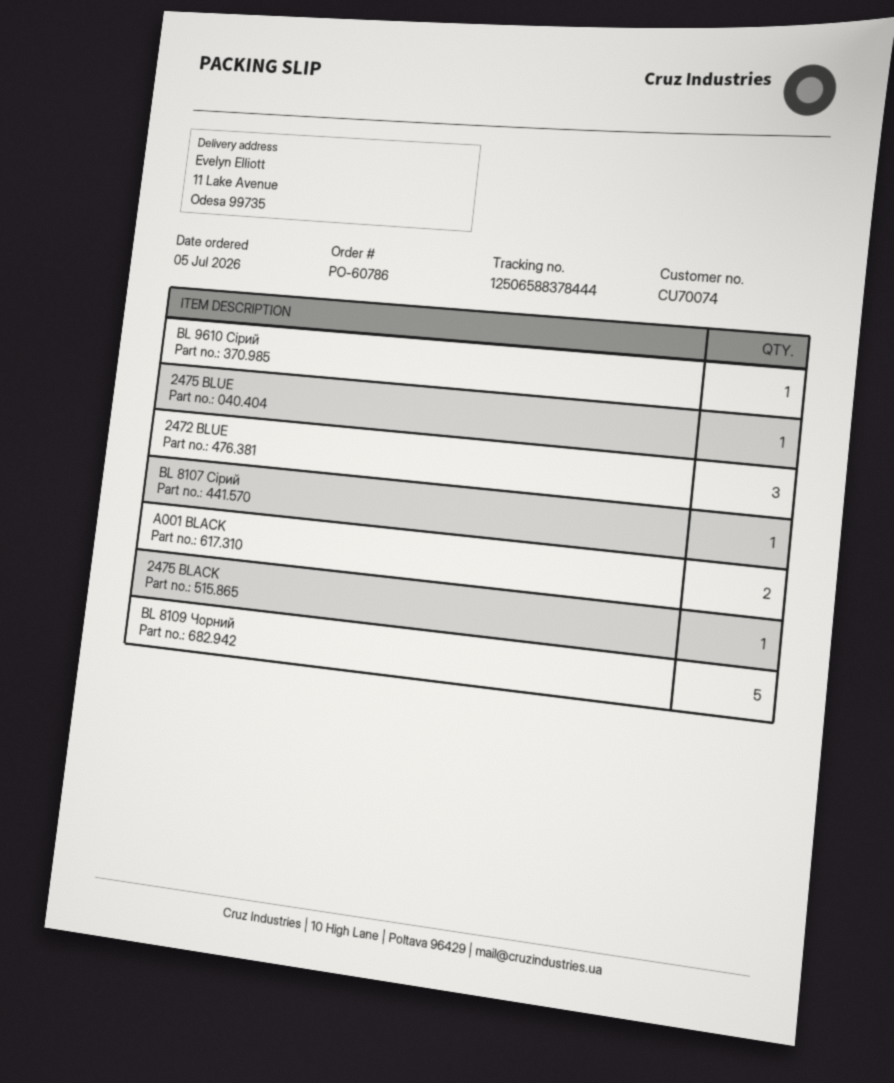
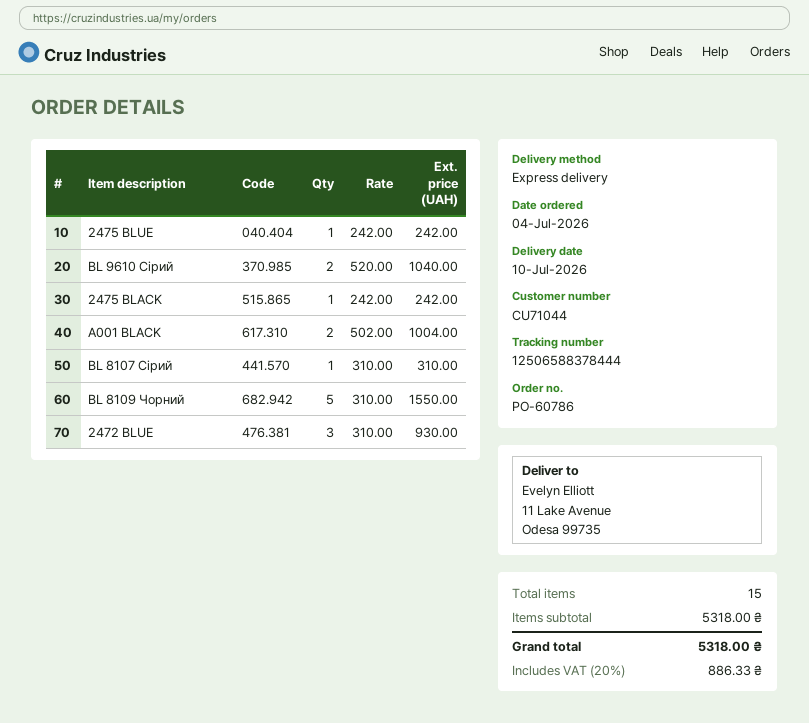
order date: 2026-07-05 -> 2026-07-04
customer number: CU70074 -> CU71044
BL 9610 Сірий: 1 -> 2

